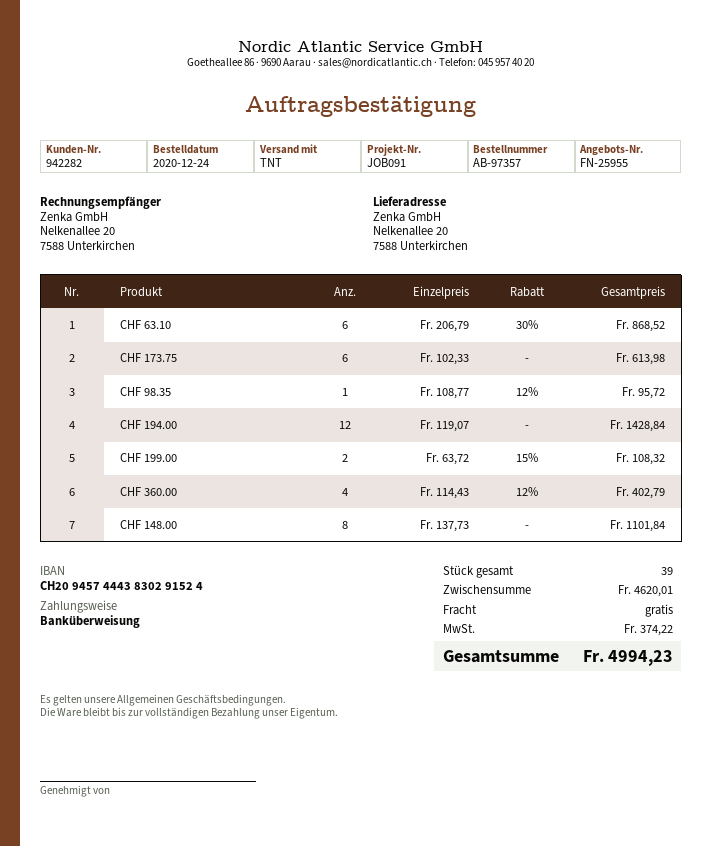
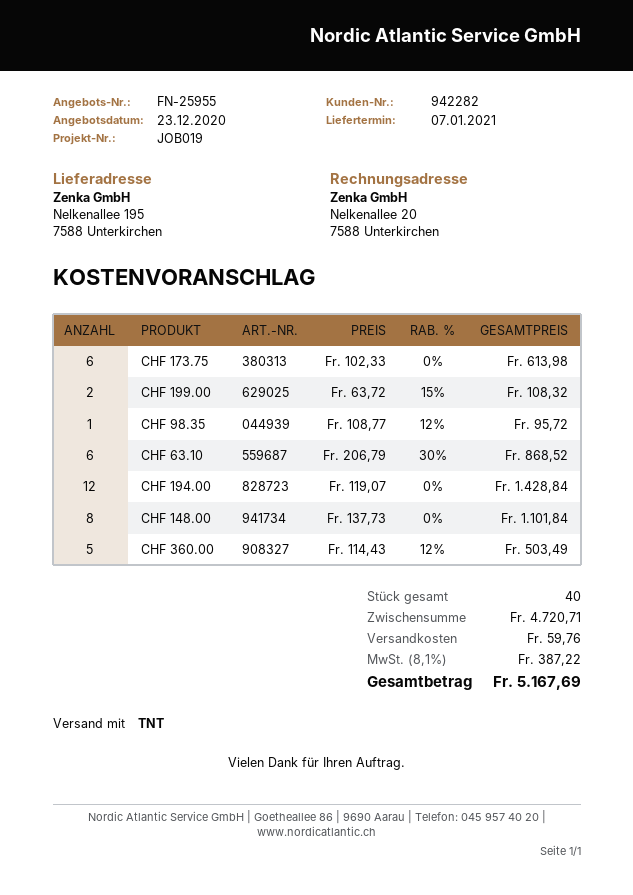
reference: JOB091 -> JOB019
ship to: Nelkenallee 20, 7588 Unterkirchen -> Nelkenallee 195, 7588 Unterkirchen
CHF 360.00: 4 x 114.43 - 12% = 402.79 -> 5 x 114.43 - 12% = 503.49
total quantity: 39 -> 40
subtotal: 4620.01 -> 4720.71
shipping: 0.00 -> 59.76
tax: 374.22 -> 387.22
total: 4994.23 -> 5167.69

